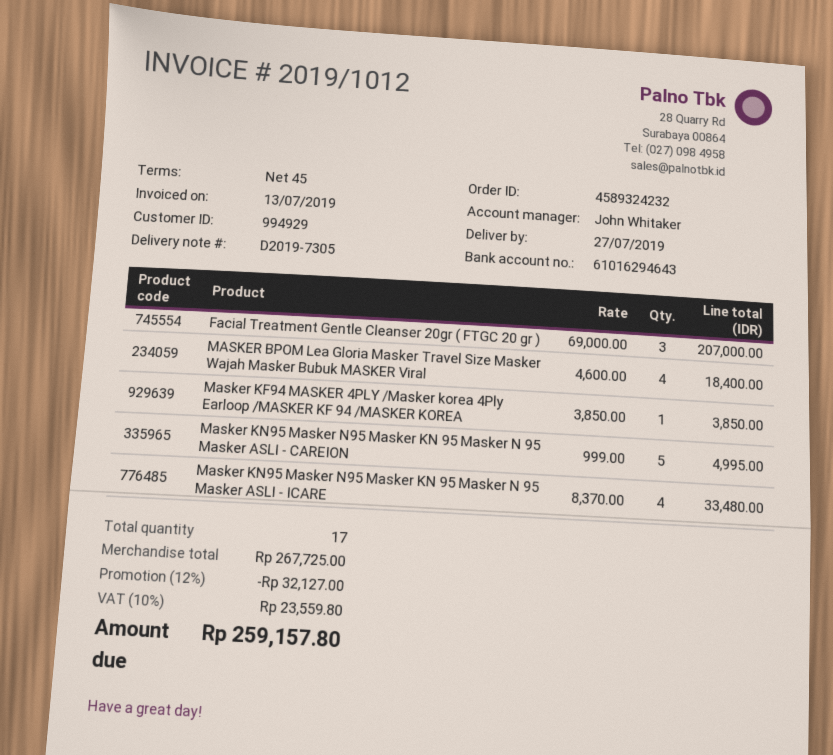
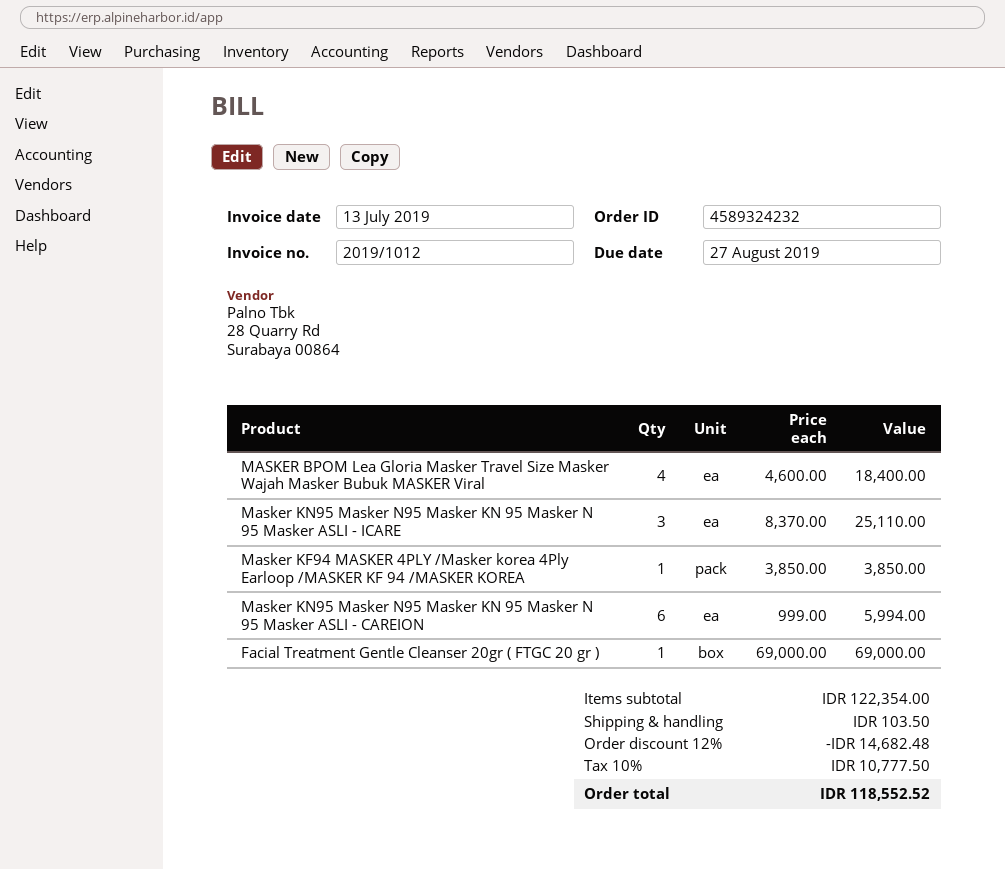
Facial Treatment Gentle Cleanser 20gr ( FTGC 20 gr ): 3 x 69000.00 = 207000.00 -> 1 x 69000.00 = 69000.00
Masker KN95 Masker N95 Masker KN 95 Masker N 95 Masker ASLI - CAREION: 5 x 999.00 = 4995.00 -> 6 x 999.00 = 5994.00
Masker KN95 Masker N95 Masker KN 95 Masker N 95 Masker ASLI - ICARE: 4 x 8370.00 = 33480.00 -> 3 x 8370.00 = 25110.00
subtotal: 267725.00 -> 122354.00
discount: 12% = 32127.00 -> 12% = 14682.48
shipping: none -> 103.50
tax: 10% = 23559.80 -> 10% = 10777.50
total: 259157.80 -> 118552.52

